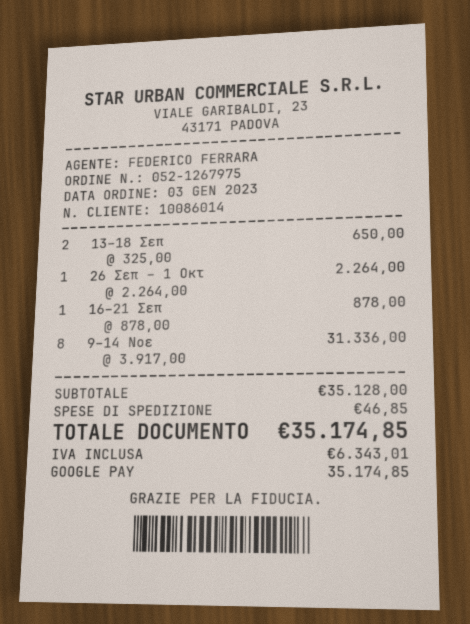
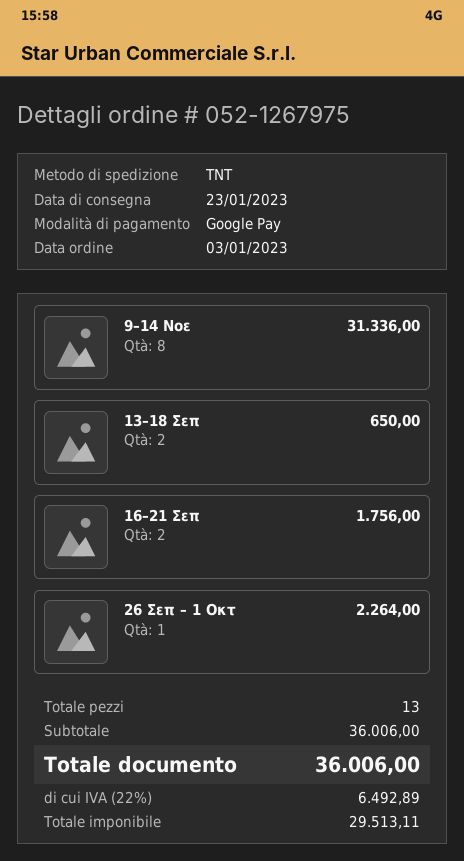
16–21 Σεπ: 1 for 878.00 -> 2 for 1756.00
subtotal: 35128.00 -> 36006.00
shipping: 46.85 -> none
tax: 6343.01 -> 6492.89
total: 35174.85 -> 36006.00

